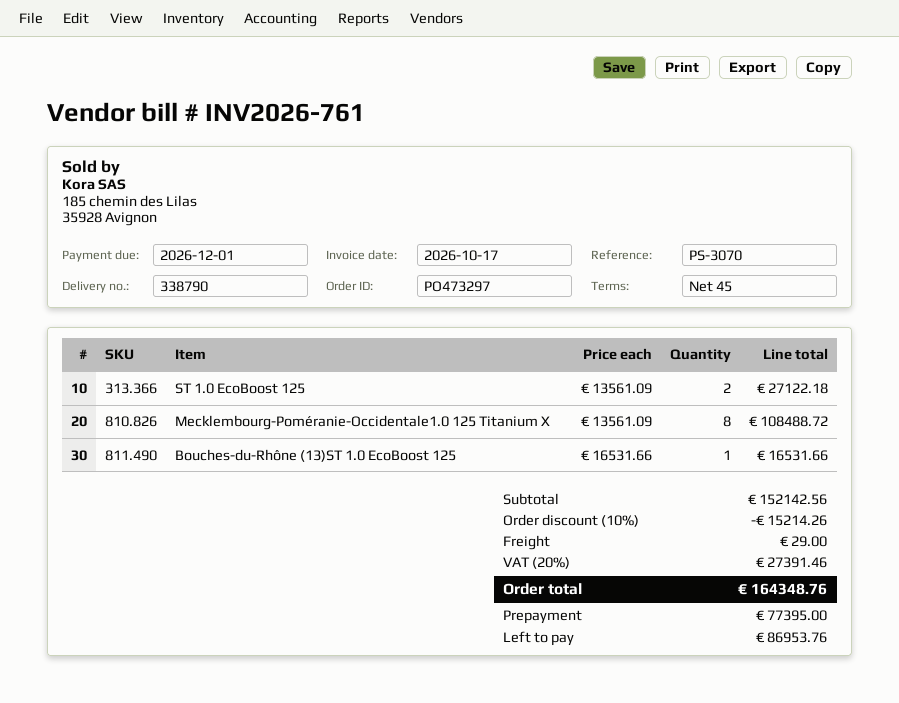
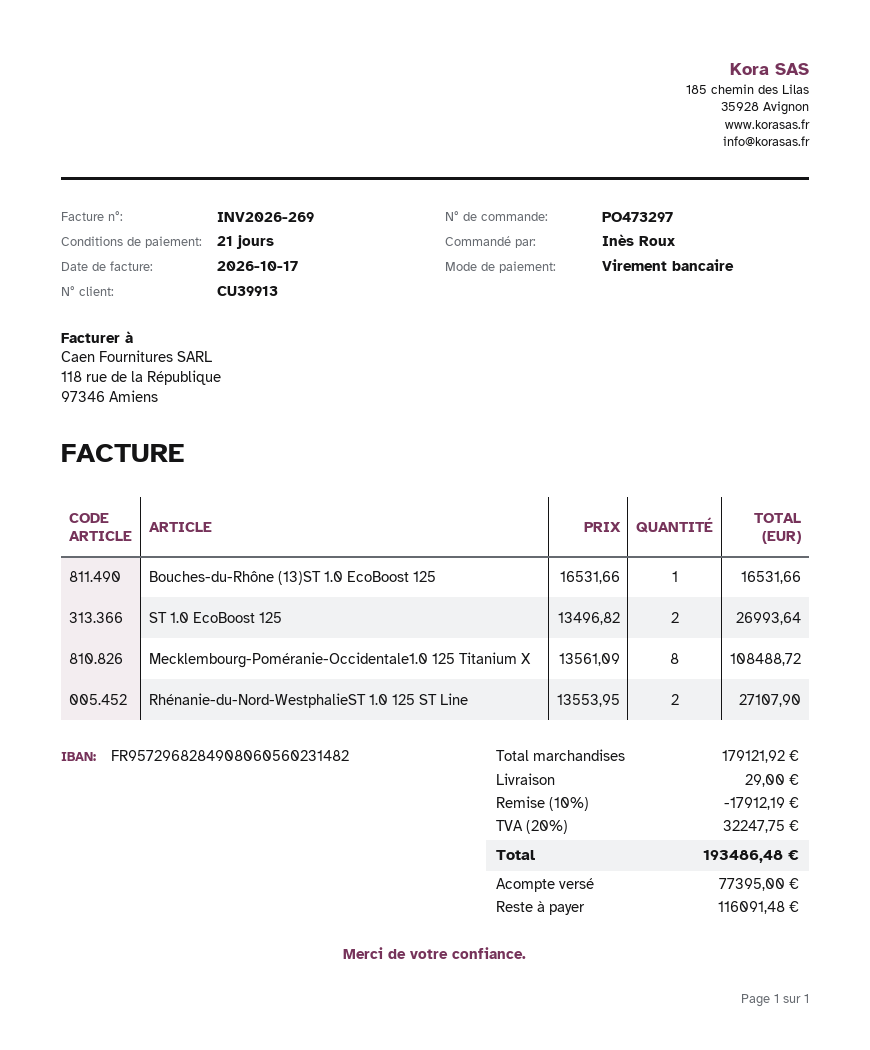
invoice number: INV2026-761 -> INV2026-269
payment terms: 45 days -> 21 days
ST 1.0 EcoBoost 125: 2 x 13561.09 = 27122.18 -> 2 x 13496.82 = 26993.64
Rhénanie-du-Nord-WestphalieST 1.0 125 ST Line: none -> 2 x 13553.95 = 27107.90
subtotal: 152142.56 -> 179121.92
discount: 10% = 15214.26 -> 10% = 17912.19
tax: 20% = 27391.46 -> 20% = 32247.75
total: 164348.76 -> 193486.48
balance: 86953.76 -> 116091.48

